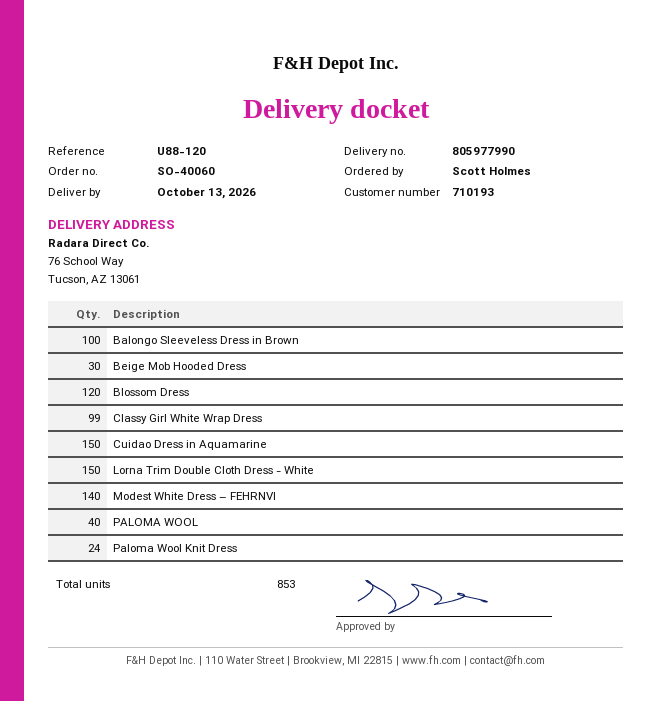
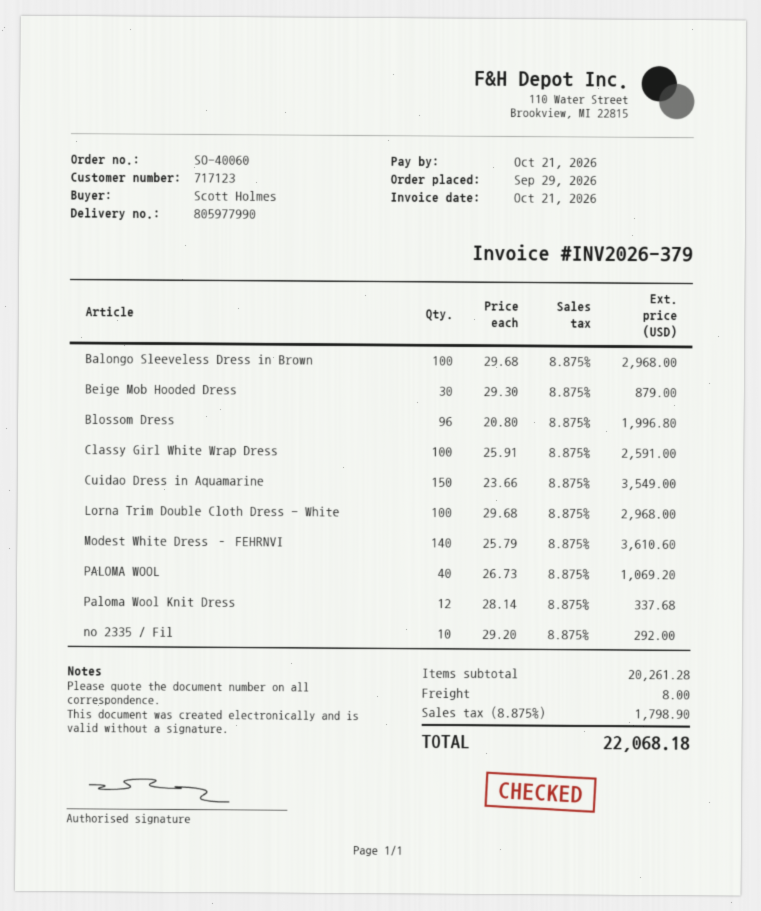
customer number: 710193 -> 717123
Blossom Dress: 120 -> 96
Classy Girl White Wrap Dress: 99 -> 100
Lorna Trim Double Cloth Dress - White: 150 -> 100
Paloma Wool Knit Dress: 24 -> 12
no 2335 / Fil: none -> 10

